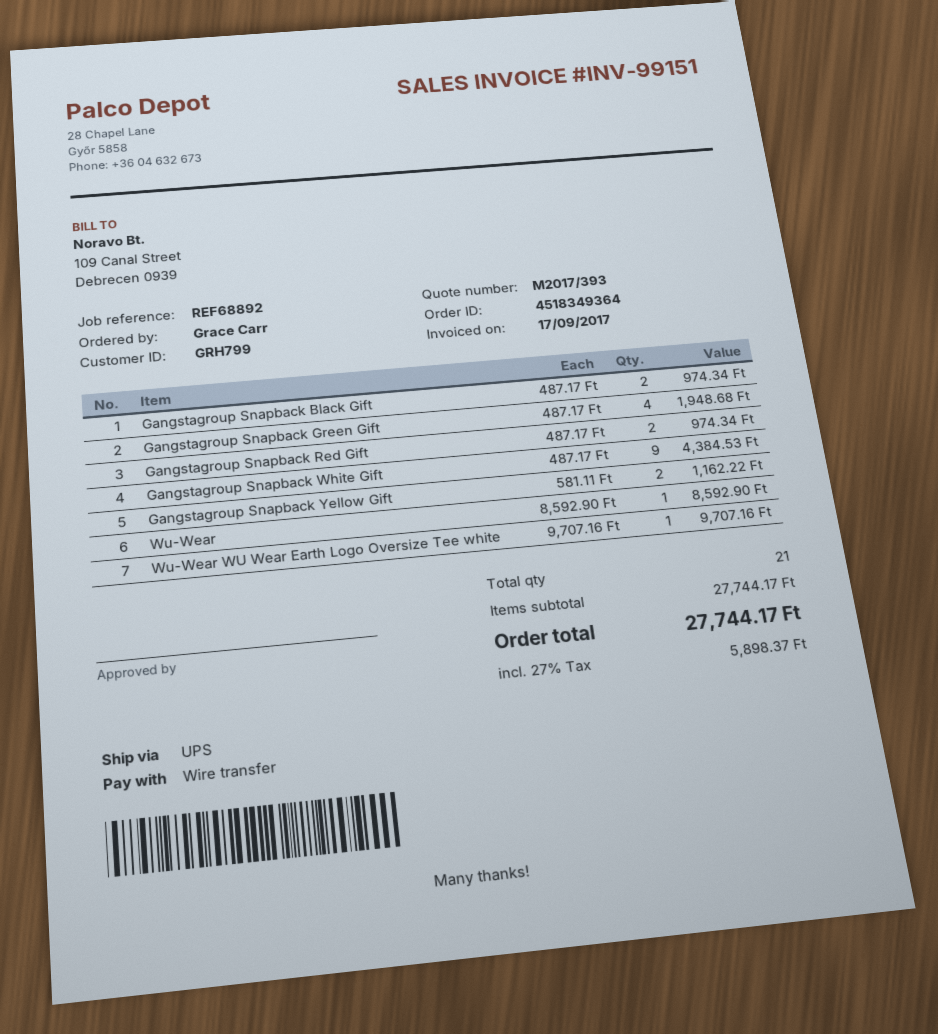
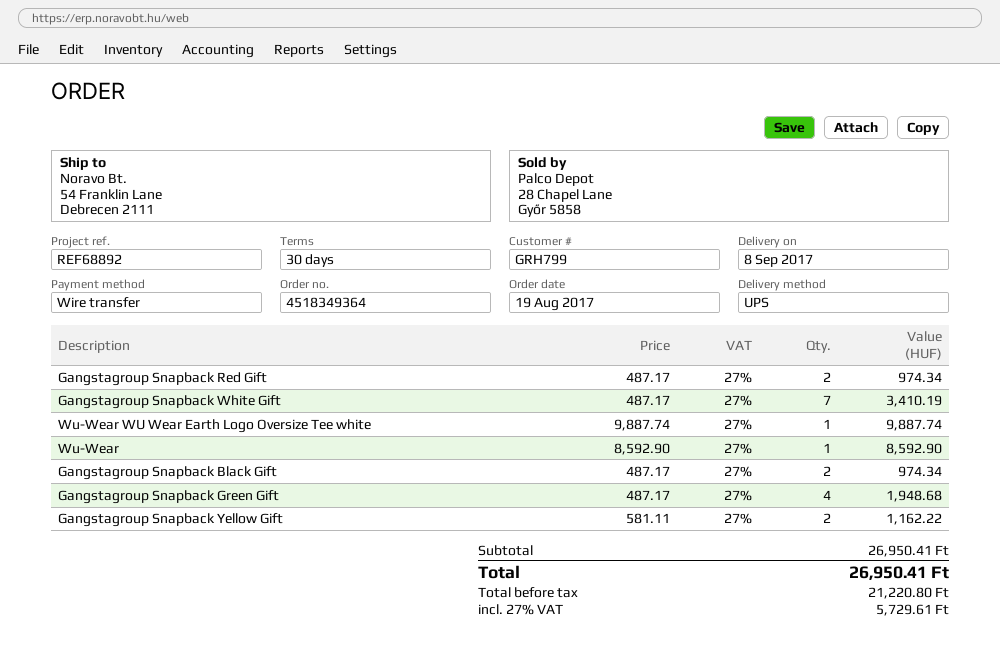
Gangstagroup Snapback White Gift: 9 x 487.17 = 4384.53 -> 7 x 487.17 = 3410.19
Wu-Wear WU Wear Earth Logo Oversize Tee white: 1 x 9707.16 = 9707.16 -> 1 x 9887.74 = 9887.74
subtotal: 27744.17 -> 26950.41
tax: 27% = 5898.37 -> 27% = 5729.61
total: 27744.17 -> 26950.41

